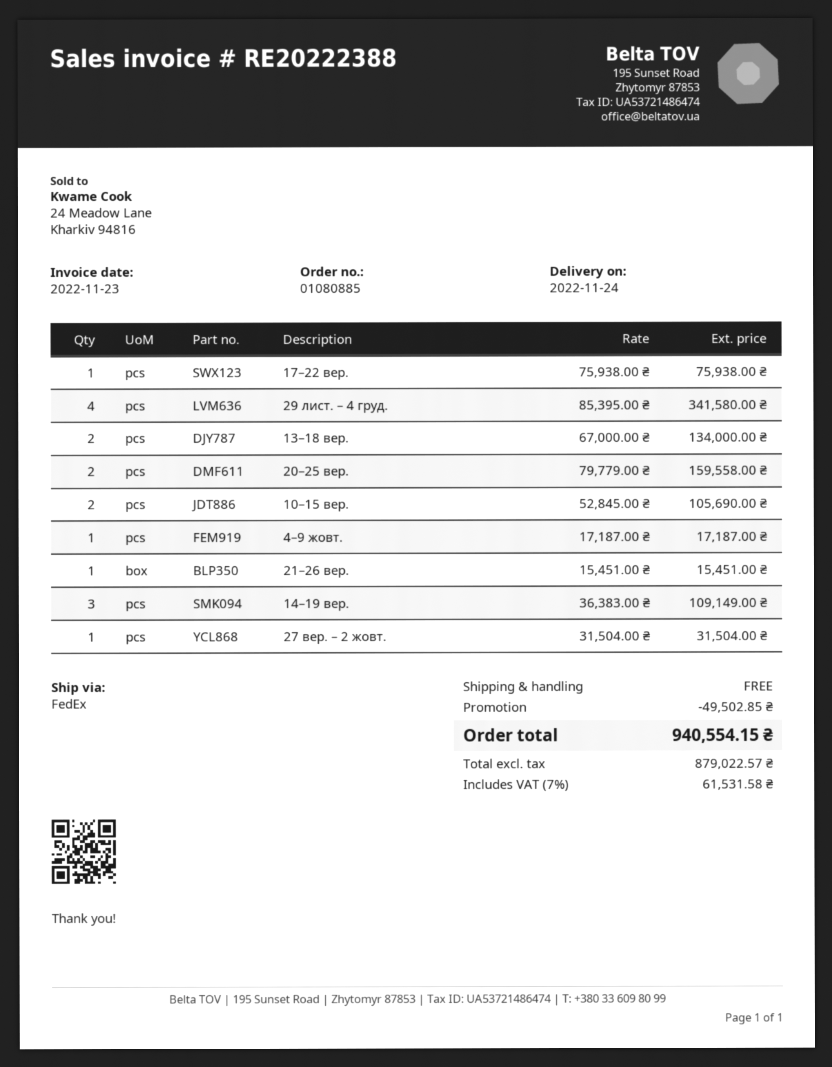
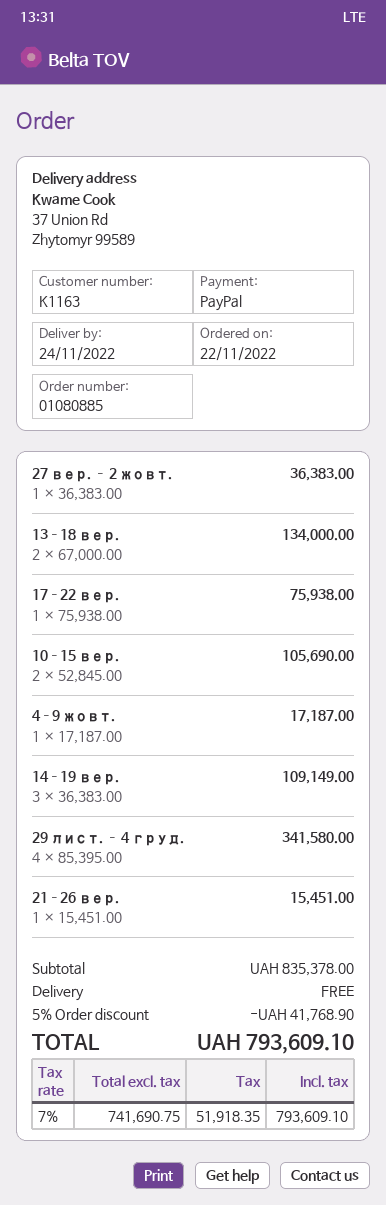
20–25 вер.: 2 x 79779.00 = 159558.00 -> none
27 вер. – 2 жовт.: 1 x 31504.00 = 31504.00 -> 1 x 36383.00 = 36383.00
discount: 49502.85 -> 41768.90
net: 879022.57 -> 741690.75
tax: 7% = 61531.58 -> 7% = 51918.35
total: 940554.15 -> 793609.10

